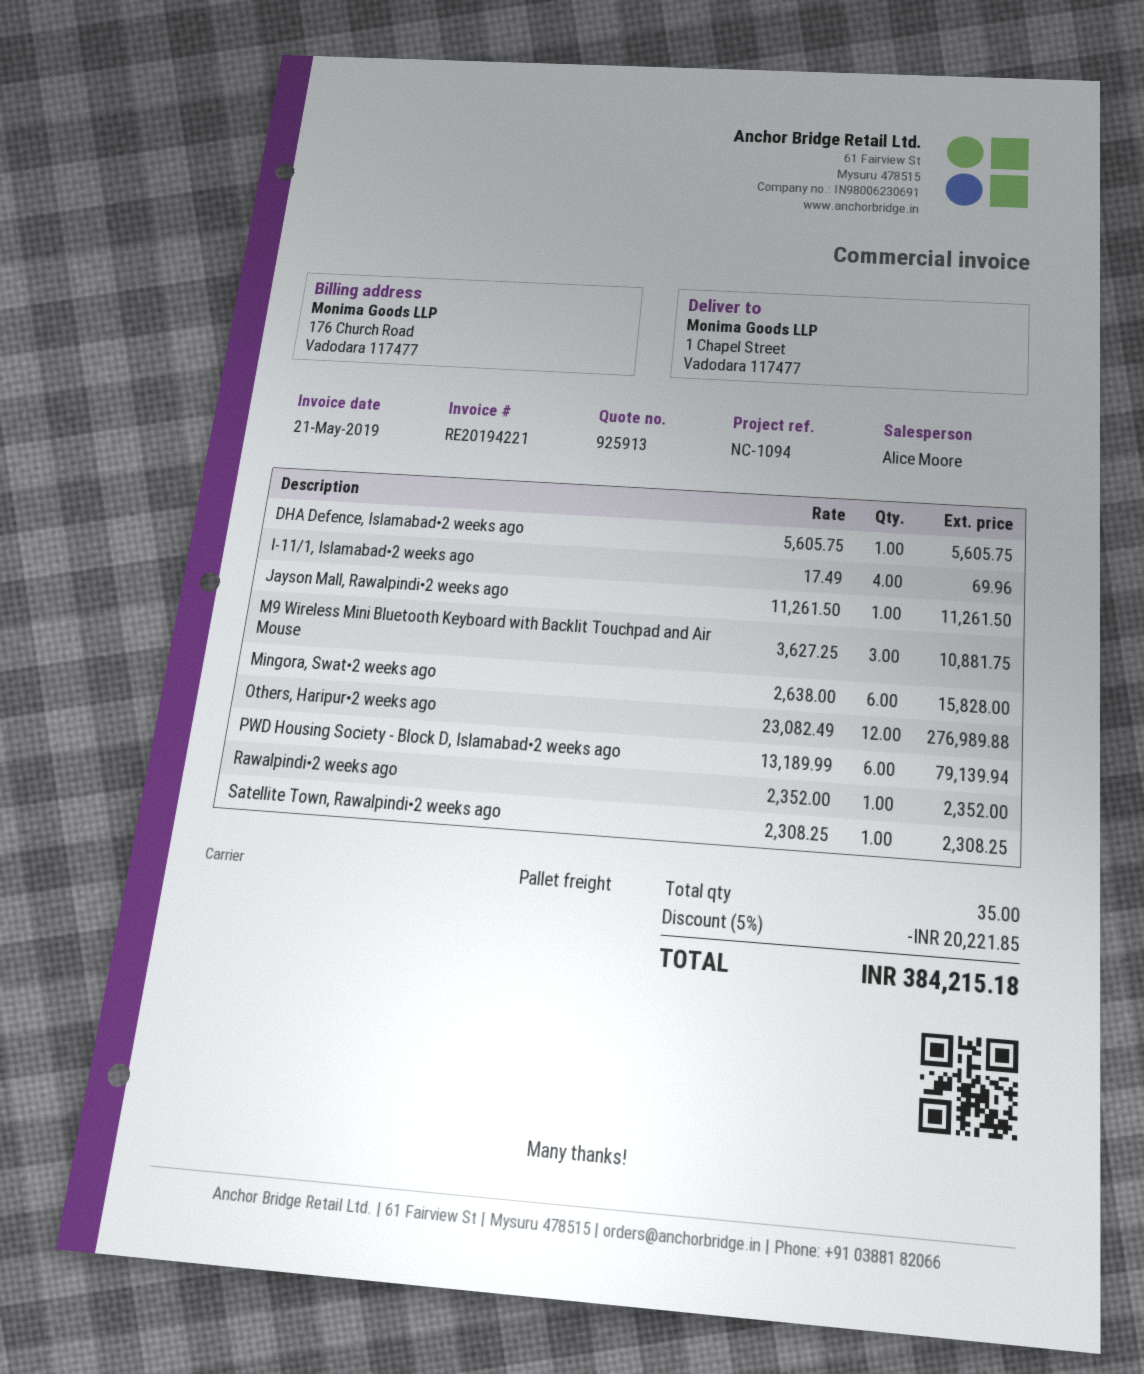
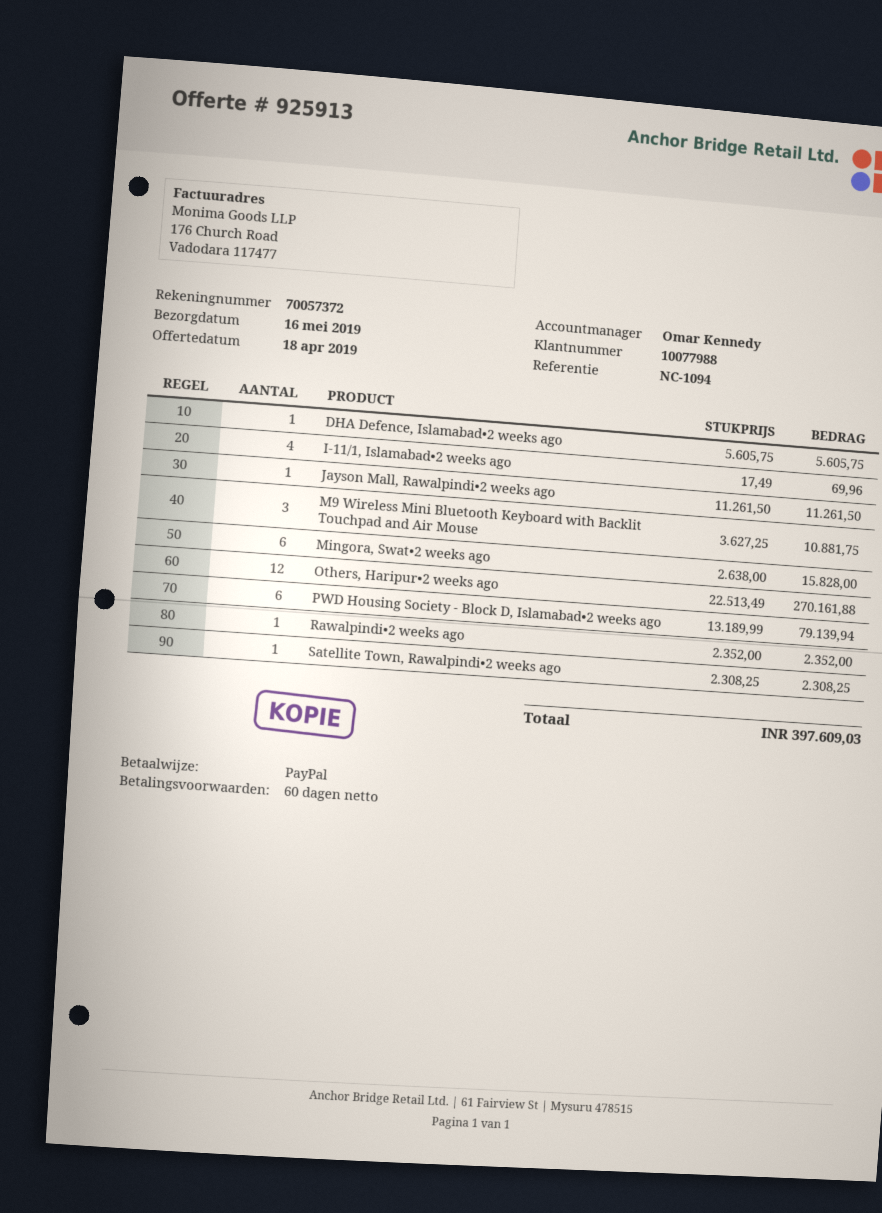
sales rep: Alice Moore -> Omar Kennedy
Others, Haripur•2 weeks ago: 12 x 23082.49 = 276989.88 -> 12 x 22513.49 = 270161.88
discount: 5% = 20221.85 -> none
total: 384215.18 -> 397609.03

